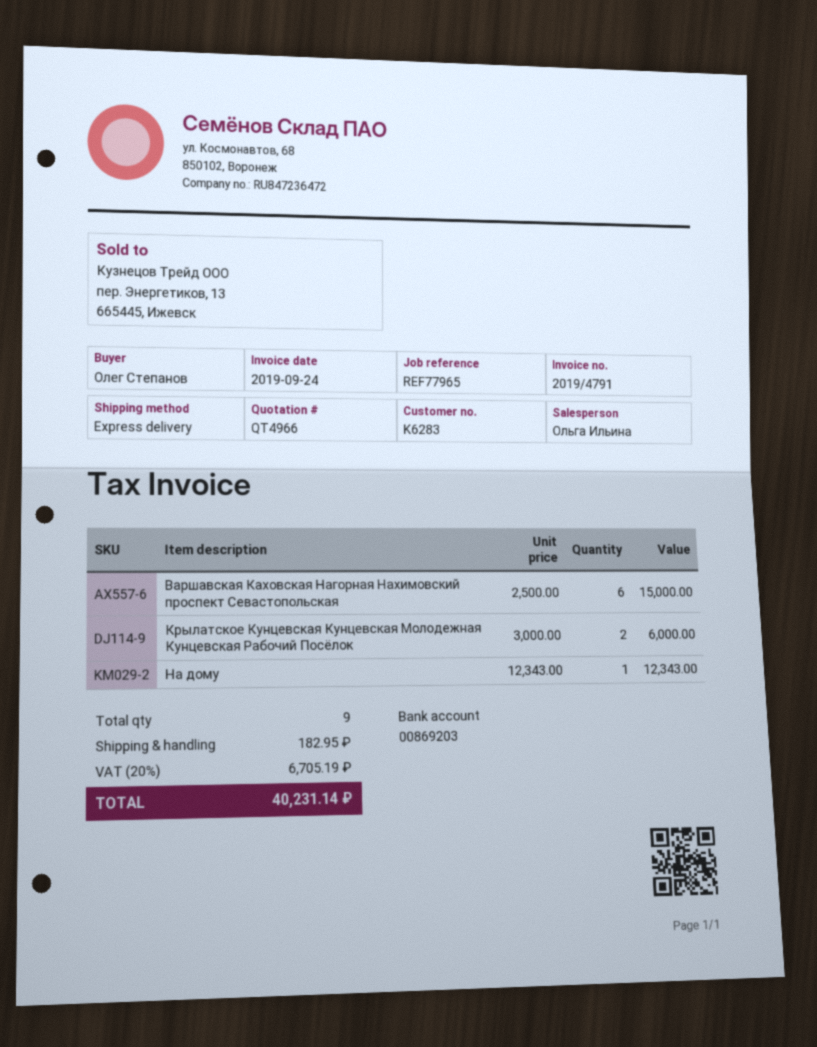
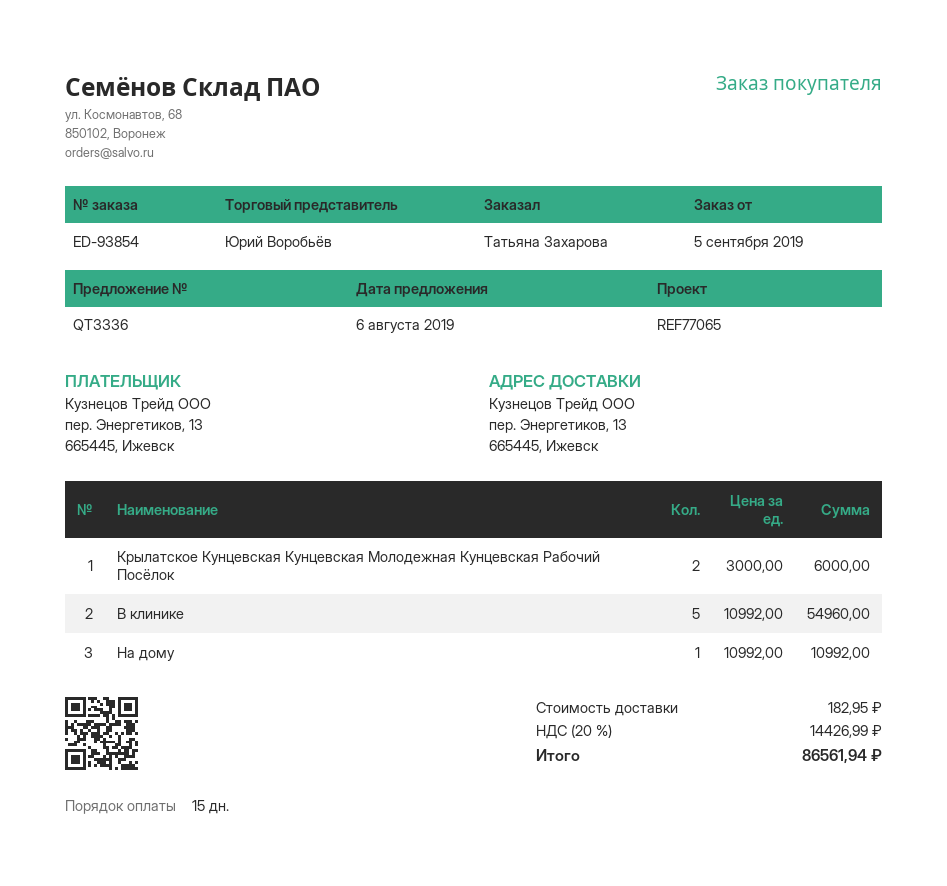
quote number: QT4966 -> QT3336
reference: REF77965 -> REF77065
ordered by: Олег Степанов -> Татьяна Захарова
sales rep: Ольга Ильина -> Юрий Воробьёв
Варшавская Каховская Нагорная Нахимовский проспект Севастопольская: 6 x 2500.00 = 15000.00 -> none
На дому: 1 x 12343.00 = 12343.00 -> 1 x 10992.00 = 10992.00
В клинике: none -> 5 x 10992.00 = 54960.00
tax: 20% = 6705.19 -> 20% = 14426.99
total: 40231.14 -> 86561.94

